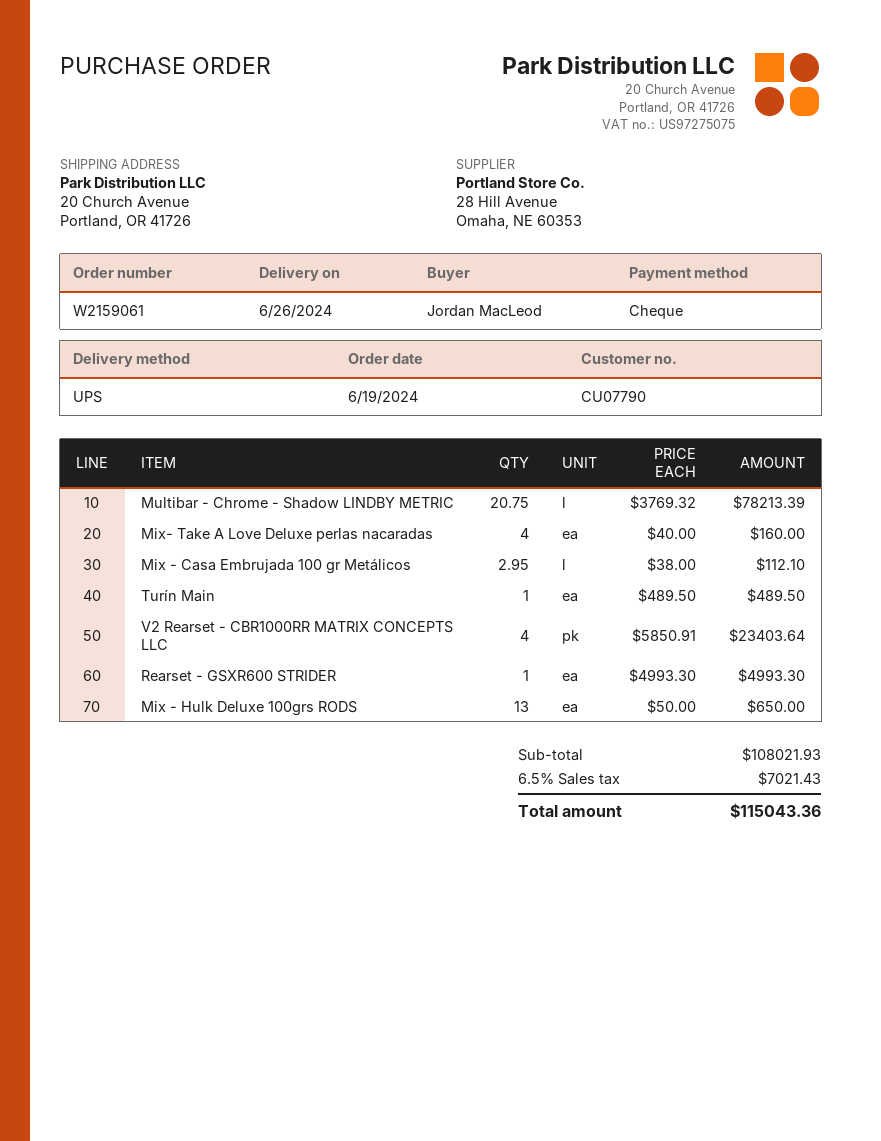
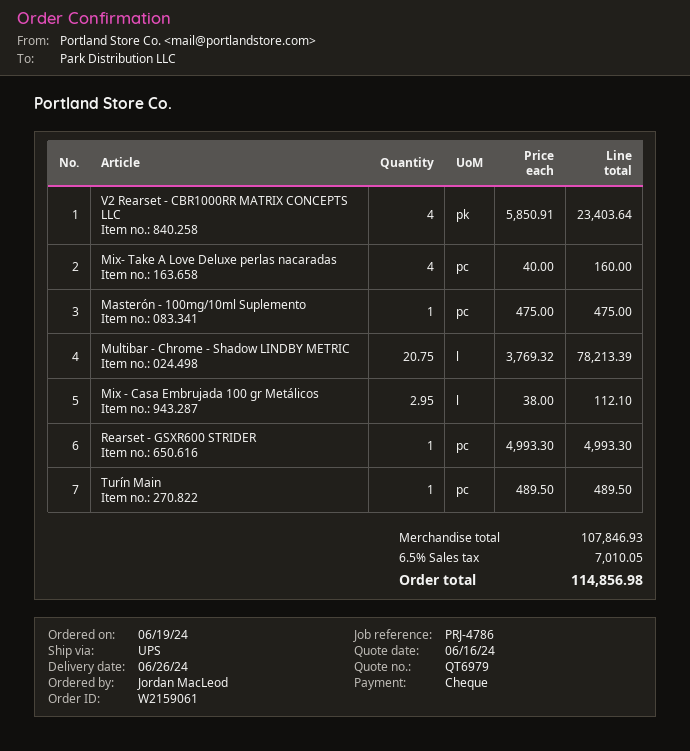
Mix - Hulk Deluxe 100grs RODS: 13 x 50.00 = 650.00 -> none
Masterón - 100mg/10ml Suplemento: none -> 1 x 475.00 = 475.00
subtotal: 108021.93 -> 107846.93
tax: 6.5% = 7021.43 -> 6.5% = 7010.05
total: 115043.36 -> 114856.98

